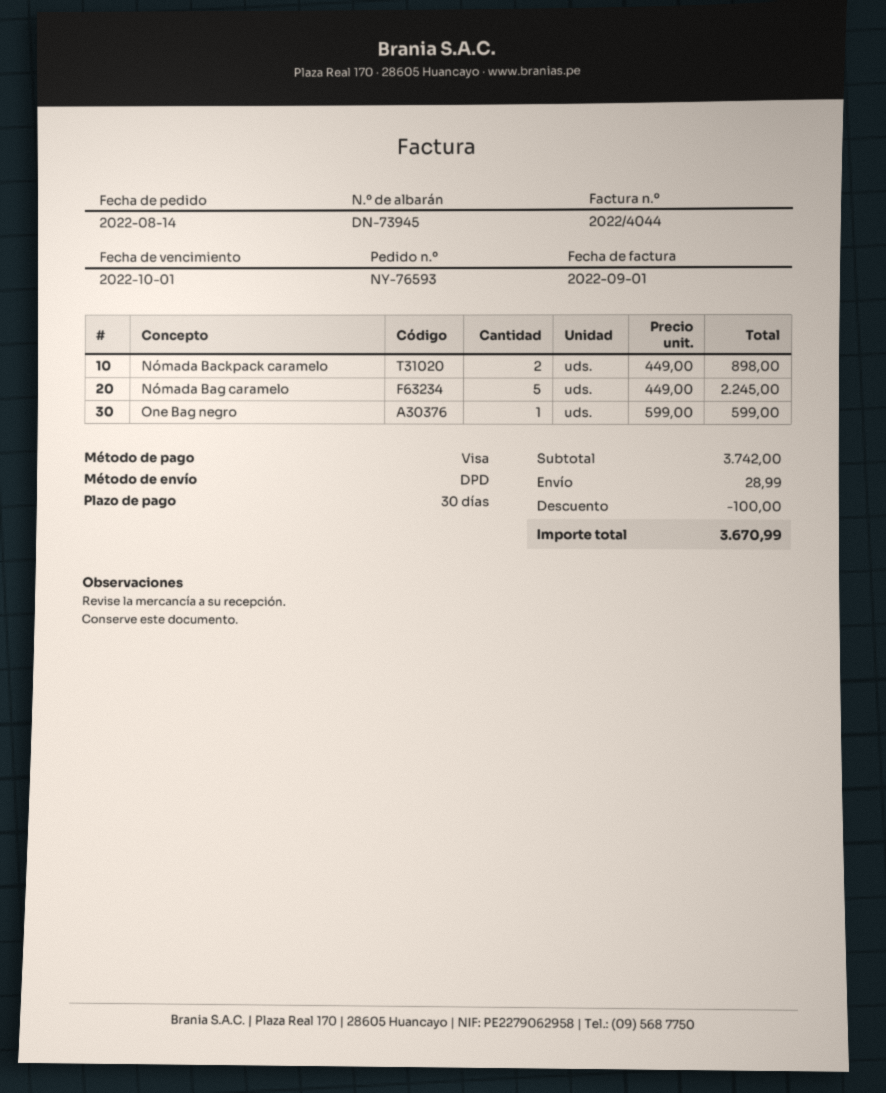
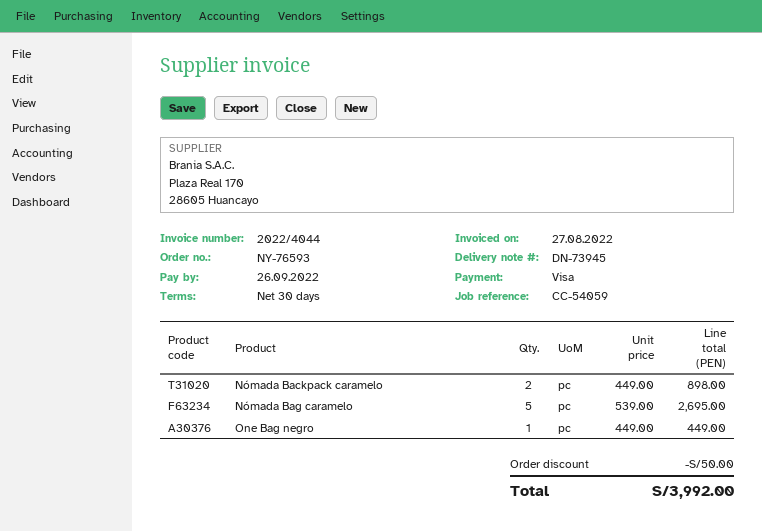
invoice date: 2022-09-01 -> 2022-08-27
due date: 2022-10-01 -> 2022-09-26
Nómada Bag caramelo: 5 x 449.00 = 2245.00 -> 5 x 539.00 = 2695.00
One Bag negro: 1 x 599.00 = 599.00 -> 1 x 449.00 = 449.00
discount: 100.00 -> 50.00
shipping: 28.99 -> none
total: 3670.99 -> 3992.00

